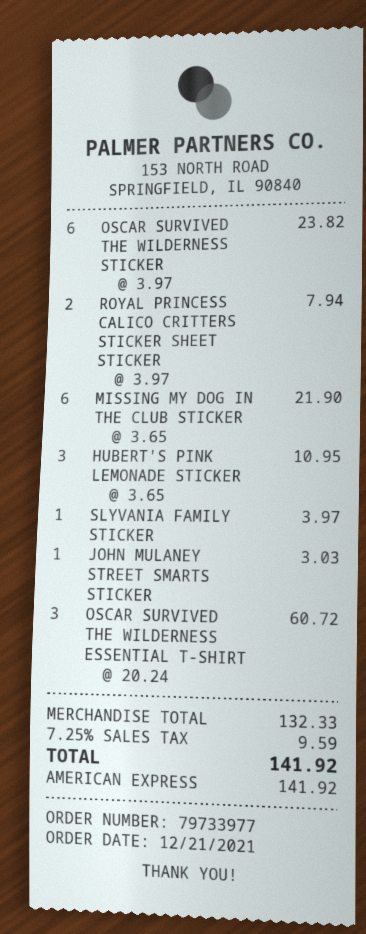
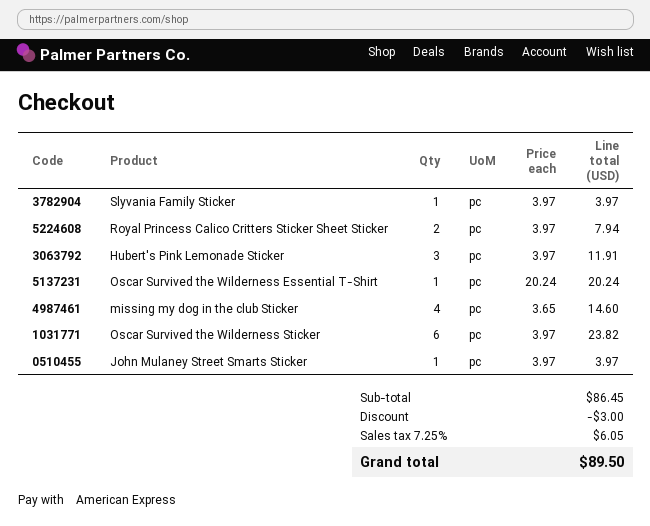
MISSING MY DOG IN THE CLUB STICKER: 6 x 3.65 = 21.90 -> 4 x 3.65 = 14.60
HUBERT'S PINK LEMONADE STICKER: 3 x 3.65 = 10.95 -> 3 x 3.97 = 11.91
JOHN MULANEY STREET SMARTS STICKER: 1 x 3.03 = 3.03 -> 1 x 3.97 = 3.97
OSCAR SURVIVED THE WILDERNESS ESSENTIAL T-SHIRT: 3 x 20.24 = 60.72 -> 1 x 20.24 = 20.24
subtotal: 132.33 -> 86.45
discount: none -> 3.00
tax: 7.25% = 9.59 -> 7.25% = 6.05
total: 141.92 -> 89.50

